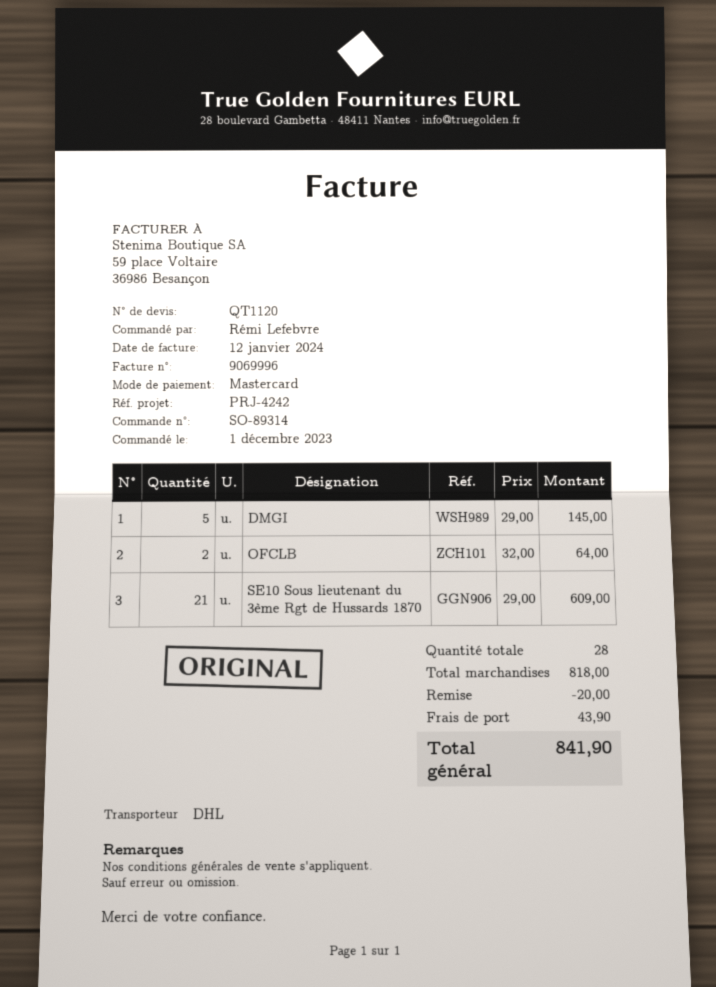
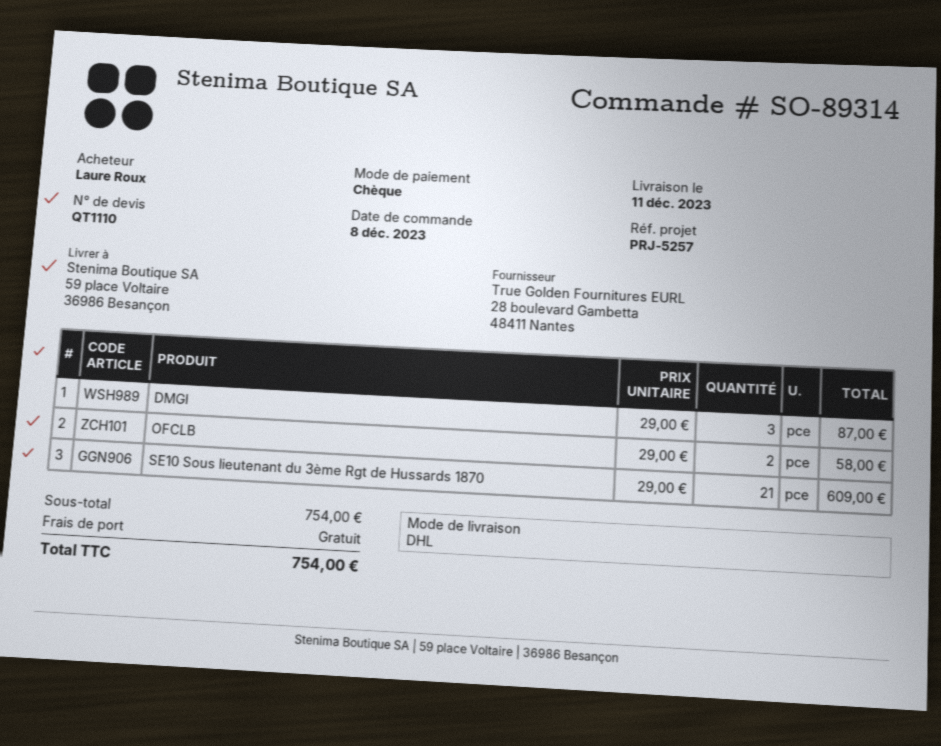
quote number: QT1120 -> QT1110
order date: 2023-12-01 -> 2023-12-08
reference: PRJ-4242 -> PRJ-5257
ordered by: Rémi Lefebvre -> Laure Roux
payment method: Mastercard -> cheque
DMGI: 5 x 29.00 = 145.00 -> 3 x 29.00 = 87.00
OFCLB: 2 x 32.00 = 64.00 -> 2 x 29.00 = 58.00
subtotal: 818.00 -> 754.00
discount: 20.00 -> none
shipping: 43.90 -> 0.00
total: 841.90 -> 754.00

